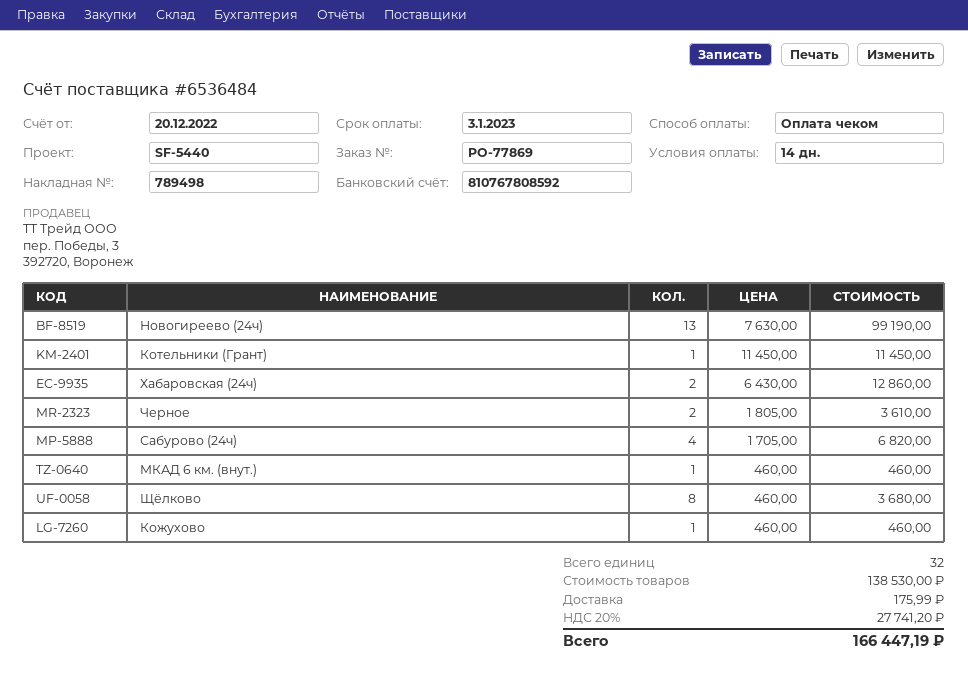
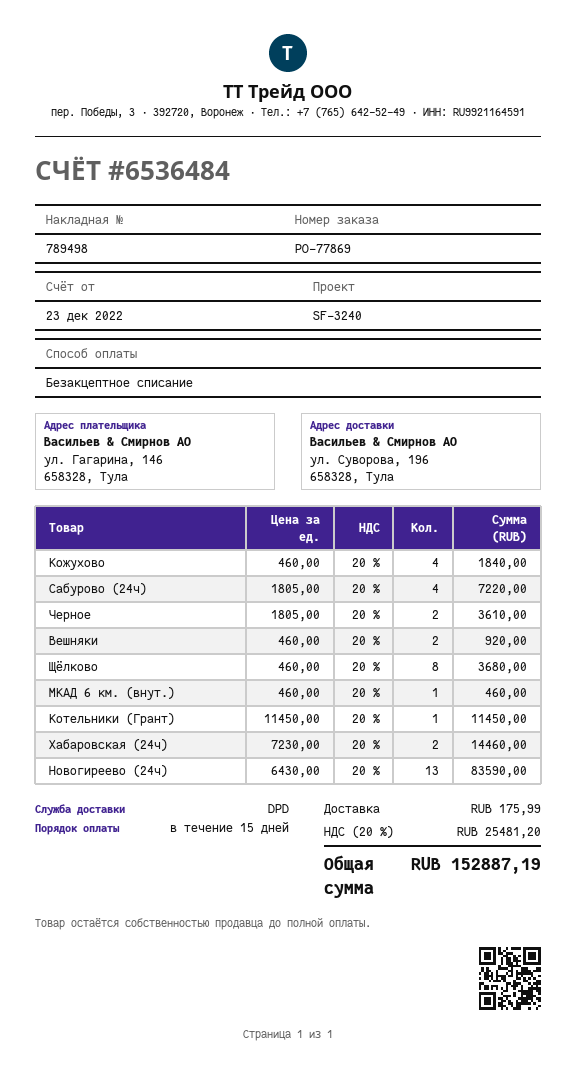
invoice date: 2022-12-20 -> 2022-12-23
payment terms: 14 days -> 15 days
reference: SF-5440 -> SF-3240
payment method: cheque -> direct debit
Новогиреево (24ч): 13 x 7630.00 = 99190.00 -> 13 x 6430.00 = 83590.00
Хабаровская (24ч): 2 x 6430.00 = 12860.00 -> 2 x 7230.00 = 14460.00
Сабурово (24ч): 4 x 1705.00 = 6820.00 -> 4 x 1805.00 = 7220.00
Кожухово: 1 x 460.00 = 460.00 -> 4 x 460.00 = 1840.00
Вешняки: none -> 2 x 460.00 = 920.00
tax: 20% = 27741.20 -> 20% = 25481.20
total: 166447.19 -> 152887.19

